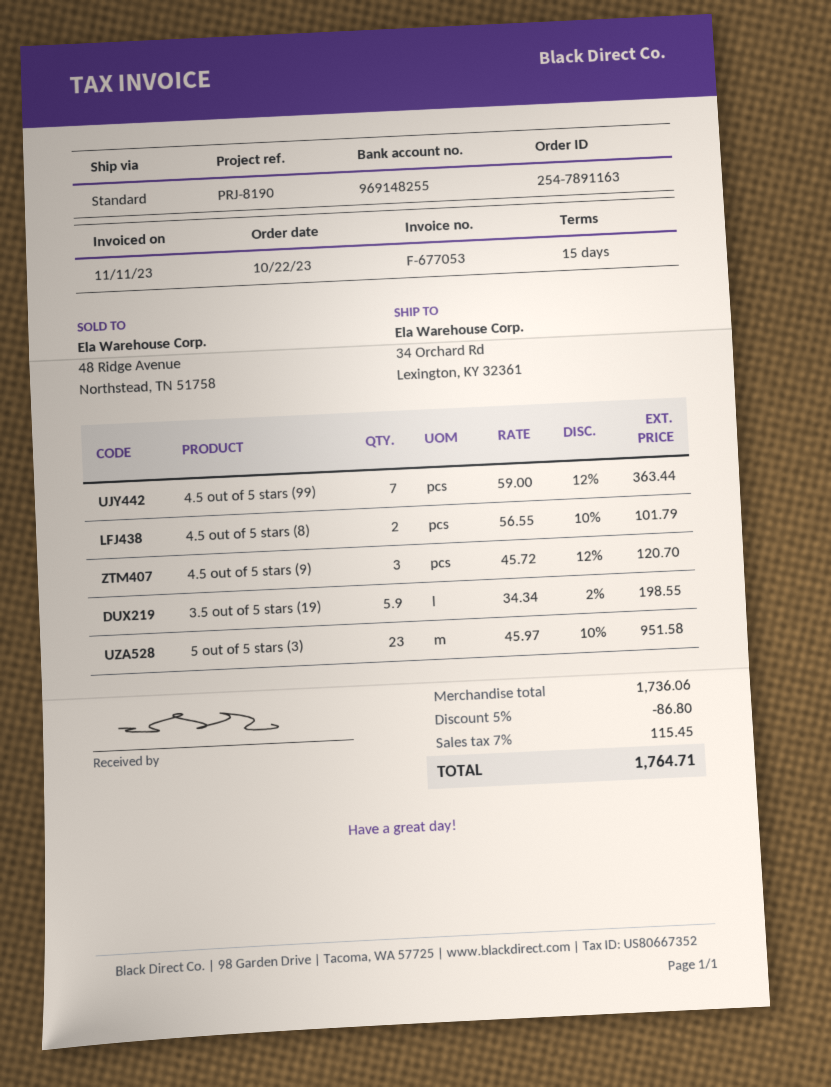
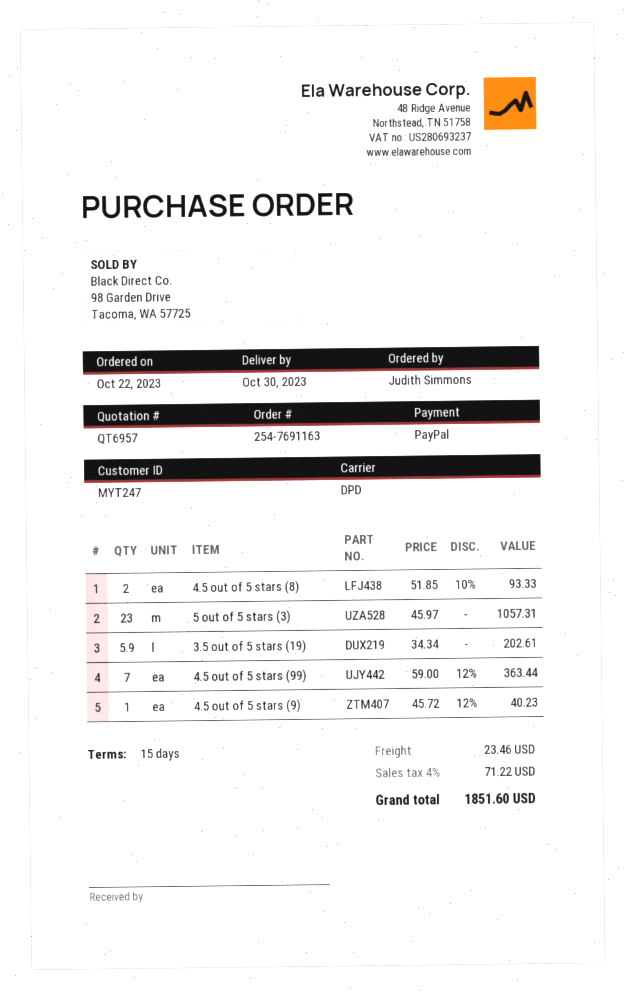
order number: 254-7891163 -> 254-7691163
shipping method: standard -> DPD
4.5 out of 5 stars (8): 2 x 56.55 - 10% = 101.79 -> 2 x 51.85 - 10% = 93.33
4.5 out of 5 stars (9): 3 x 45.72 - 12% = 120.70 -> 1 x 45.72 - 12% = 40.23
3.5 out of 5 stars (19): 5.9 x 34.34 - 2% = 198.55 -> 5.9 x 34.34 = 202.61
5 out of 5 stars (3): 23 x 45.97 - 10% = 951.58 -> 23 x 45.97 = 1057.31
discount: 5% = 86.80 -> none
shipping: none -> 23.46
tax: 7% = 115.45 -> 4% = 71.22
total: 1764.71 -> 1851.60

